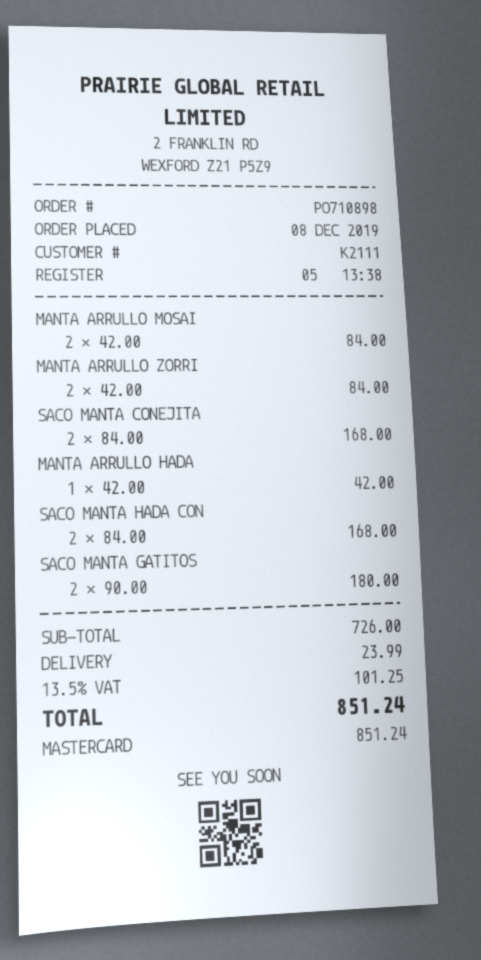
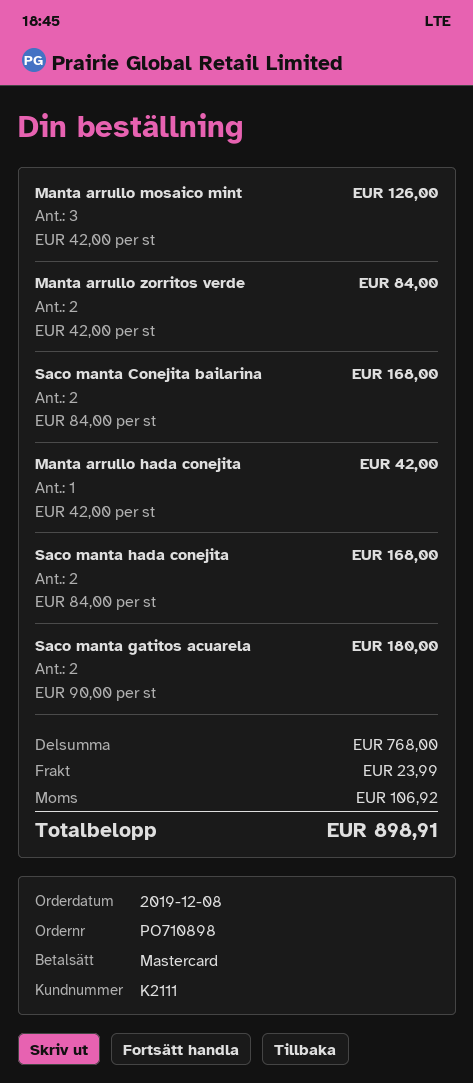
MANTA ARRULLO MOSAI: 2 x 42.00 = 84.00 -> 3 x 42.00 = 126.00
subtotal: 726.00 -> 768.00
tax: 101.25 -> 106.92
total: 851.24 -> 898.91

